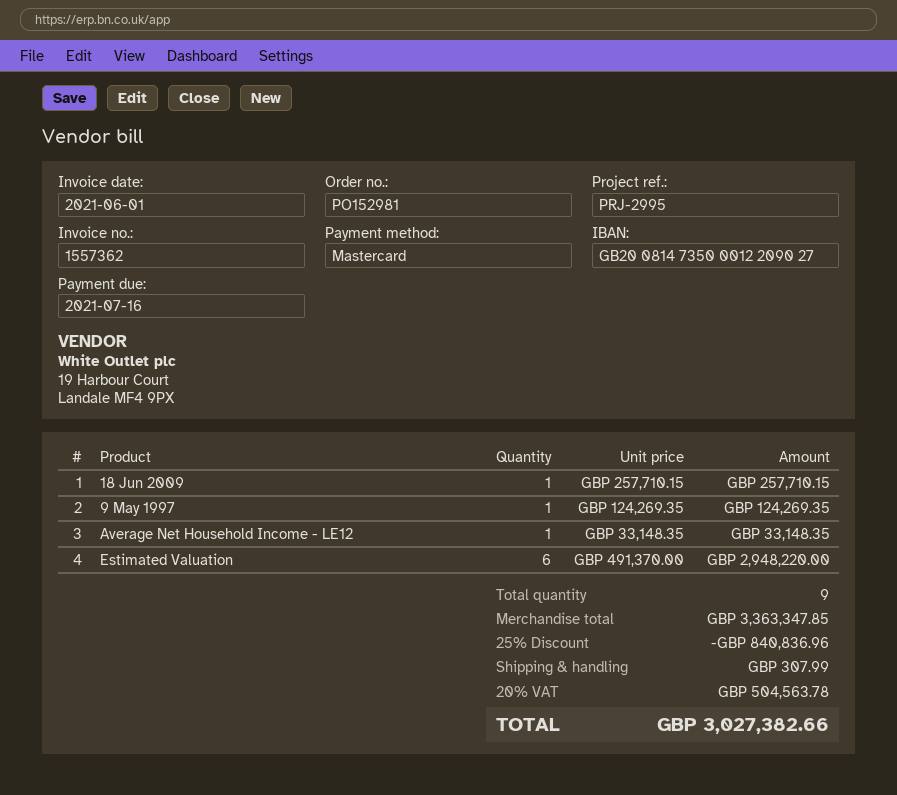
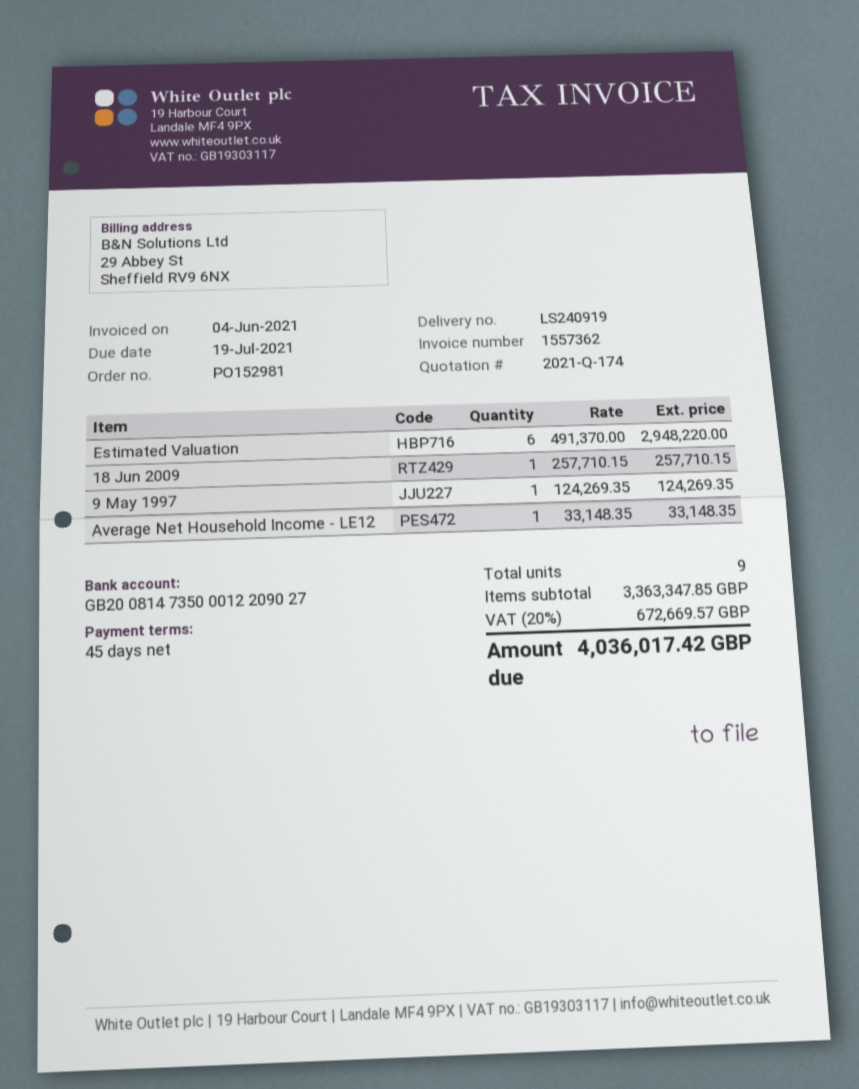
invoice date: 2021-06-01 -> 2021-06-04
due date: 2021-07-16 -> 2021-07-19
discount: 25% = 840836.96 -> none
shipping: 307.99 -> none
tax: 20% = 504563.78 -> 20% = 672669.57
total: 3027382.66 -> 4036017.42

